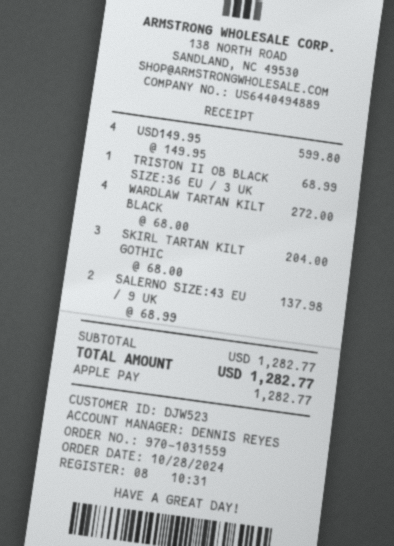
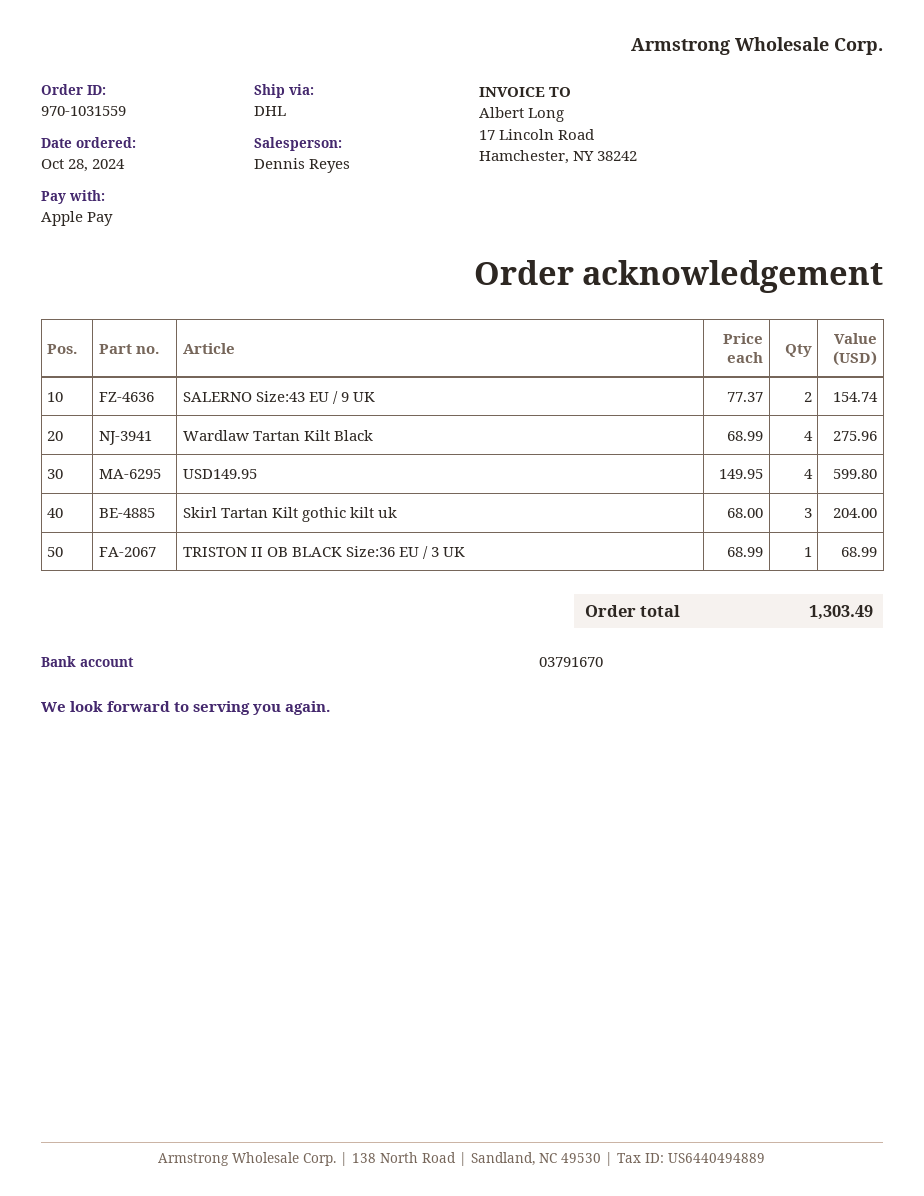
WARDLAW TARTAN KILT BLACK: 4 x 68.00 = 272.00 -> 4 x 68.99 = 275.96
SALERNO SIZE:43 EU / 9 UK: 2 x 68.99 = 137.98 -> 2 x 77.37 = 154.74
total: 1282.77 -> 1303.49

